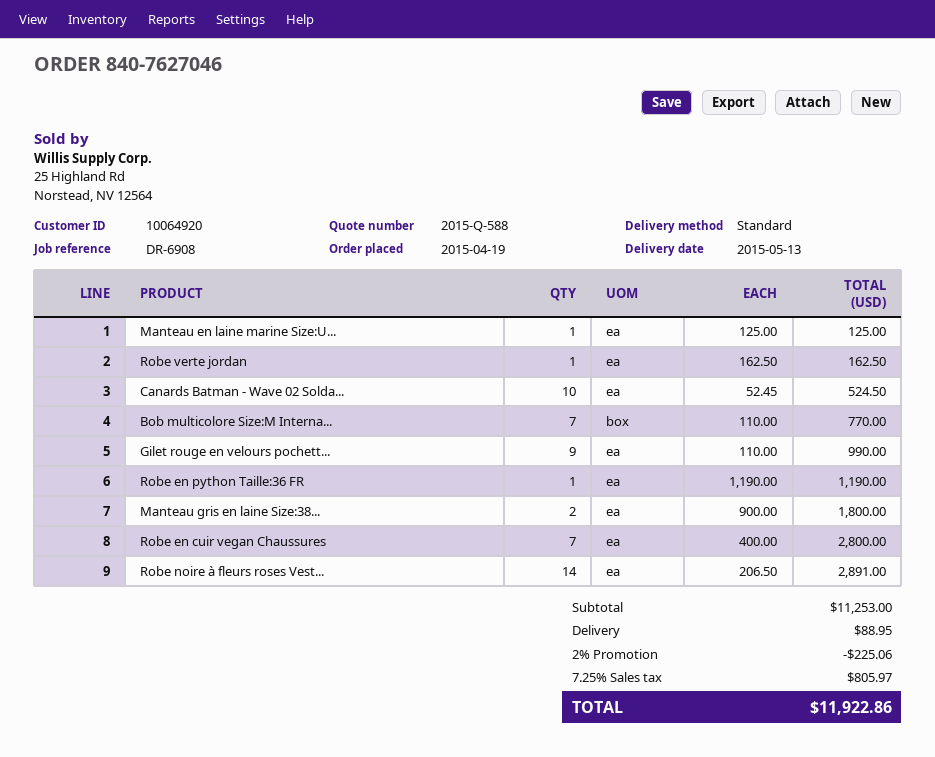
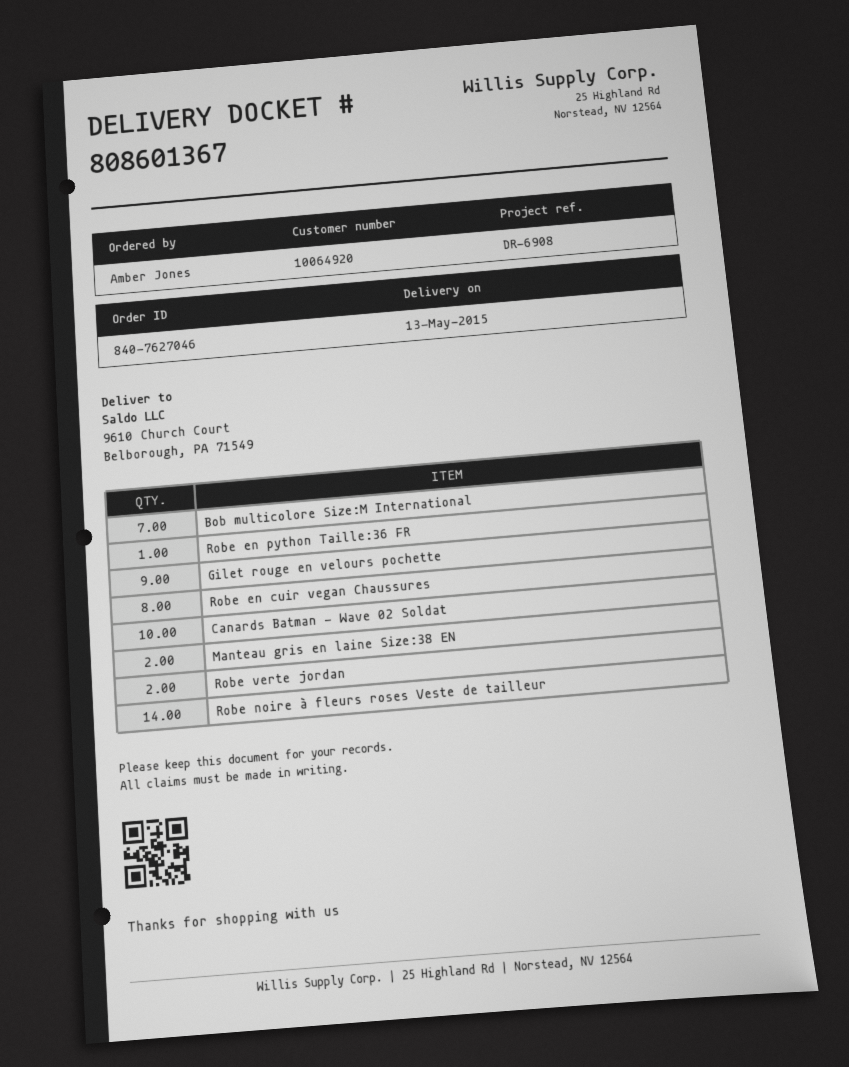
Manteau en laine marine Size:U...: 1 -> none
Robe verte jordan: 1 -> 2
Robe en cuir vegan Chaussures: 7 -> 8

